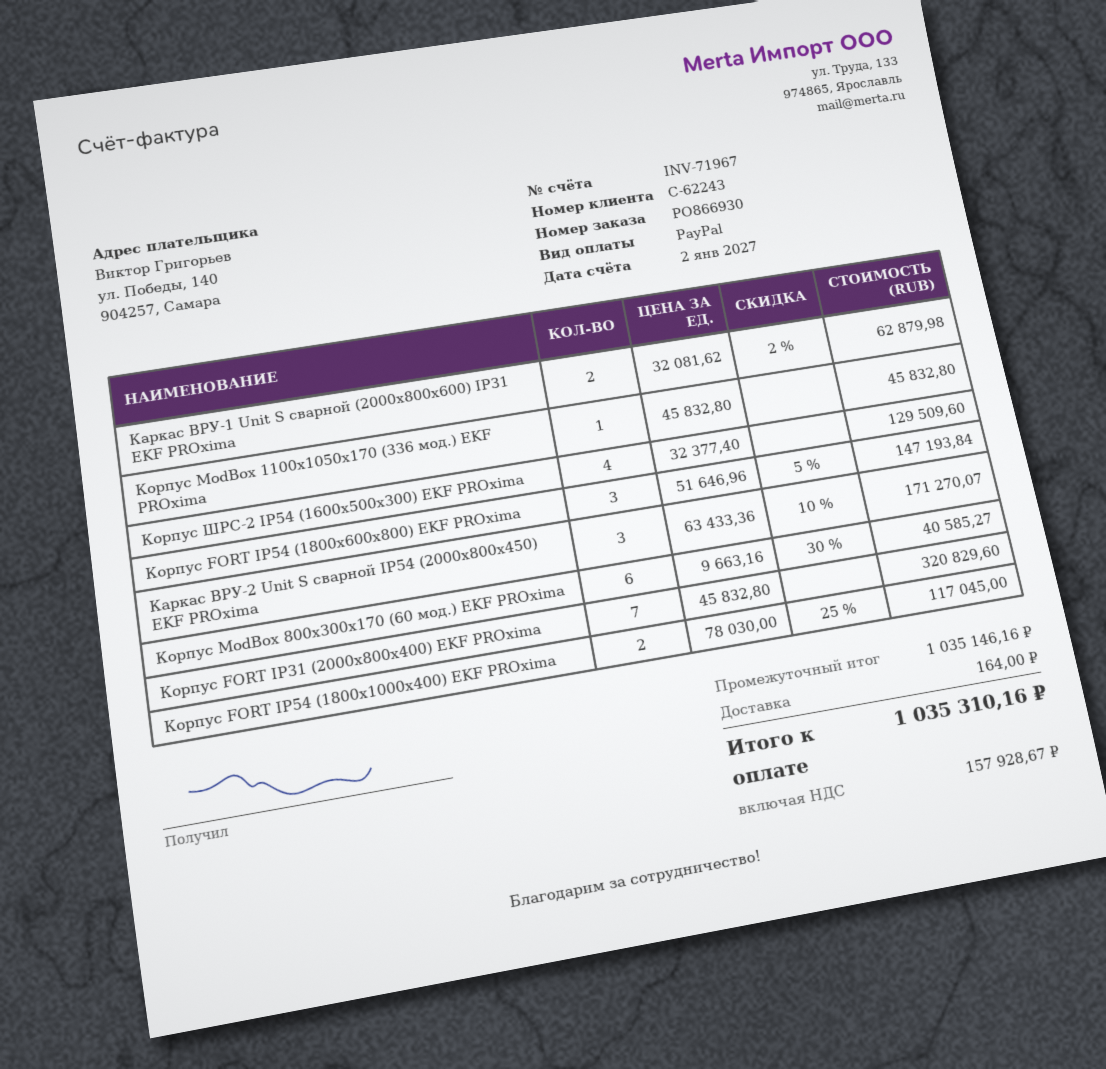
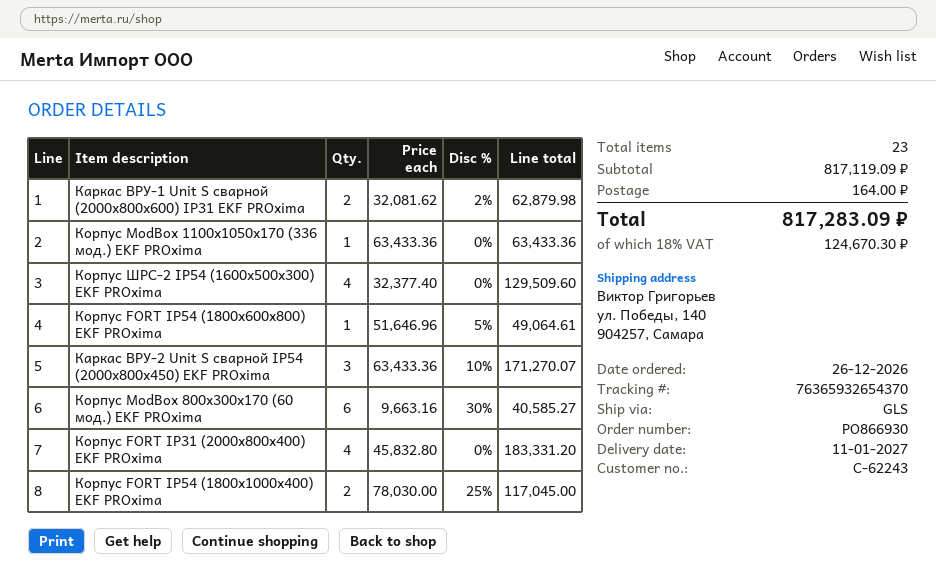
Корпус ModBox 1100х1050х170 (336 мод.) EKF PROxima: 1 x 45832.80 = 45832.80 -> 1 x 63433.36 = 63433.36
Корпус FORT IP54 (1800x600x800) EKF PROxima: 3 x 51646.96 - 5% = 147193.84 -> 1 x 51646.96 - 5% = 49064.61
Корпус FORT IP31 (2000x800x400) EKF PROxima: 7 x 45832.80 = 320829.60 -> 4 x 45832.80 = 183331.20
subtotal: 1035146.16 -> 817119.09
tax: 157928.67 -> 124670.30
total: 1035310.16 -> 817283.09

